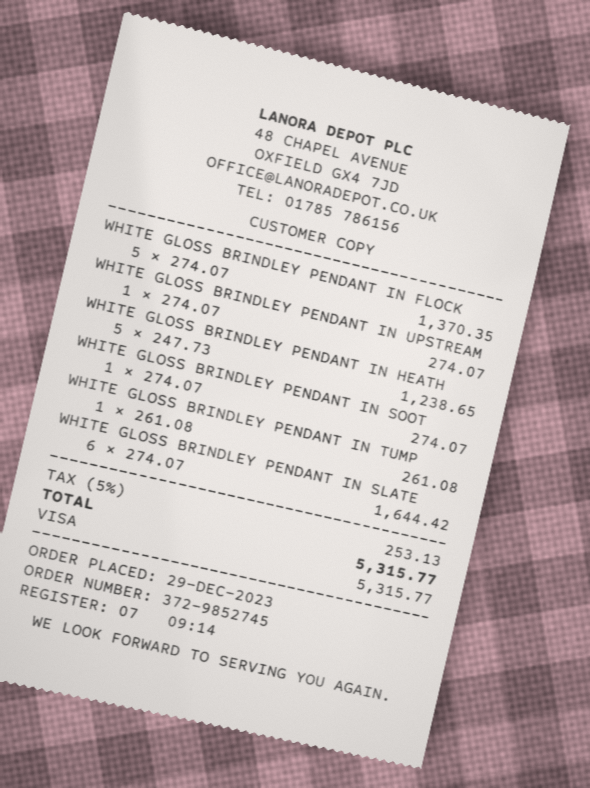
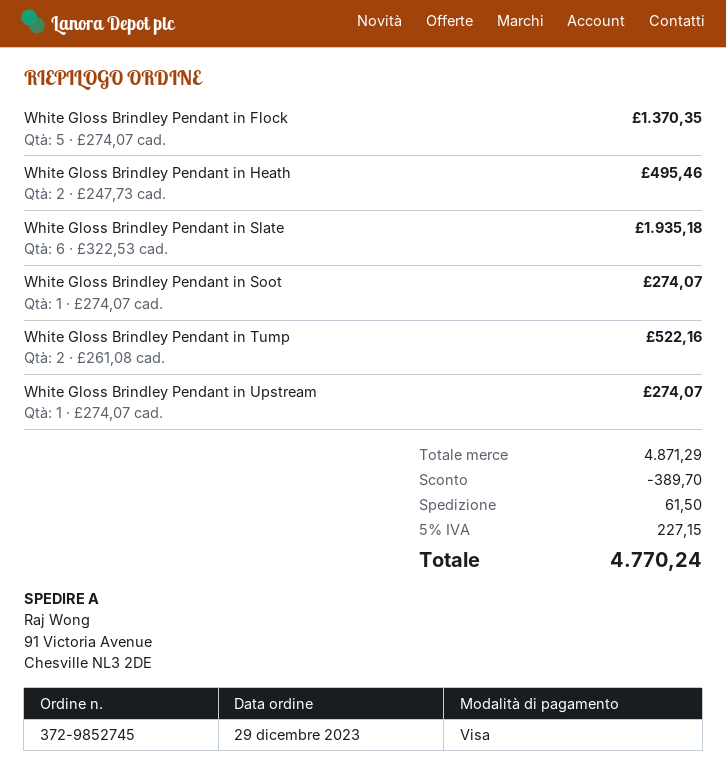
WHITE GLOSS BRINDLEY PENDANT IN HEATH: 5 x 247.73 = 1238.65 -> 2 x 247.73 = 495.46
WHITE GLOSS BRINDLEY PENDANT IN TUMP: 1 x 261.08 = 261.08 -> 2 x 261.08 = 522.16
WHITE GLOSS BRINDLEY PENDANT IN SLATE: 6 x 274.07 = 1644.42 -> 6 x 322.53 = 1935.18
discount: none -> 389.70
shipping: none -> 61.50
tax: 5% = 253.13 -> 5% = 227.15
total: 5315.77 -> 4770.24

